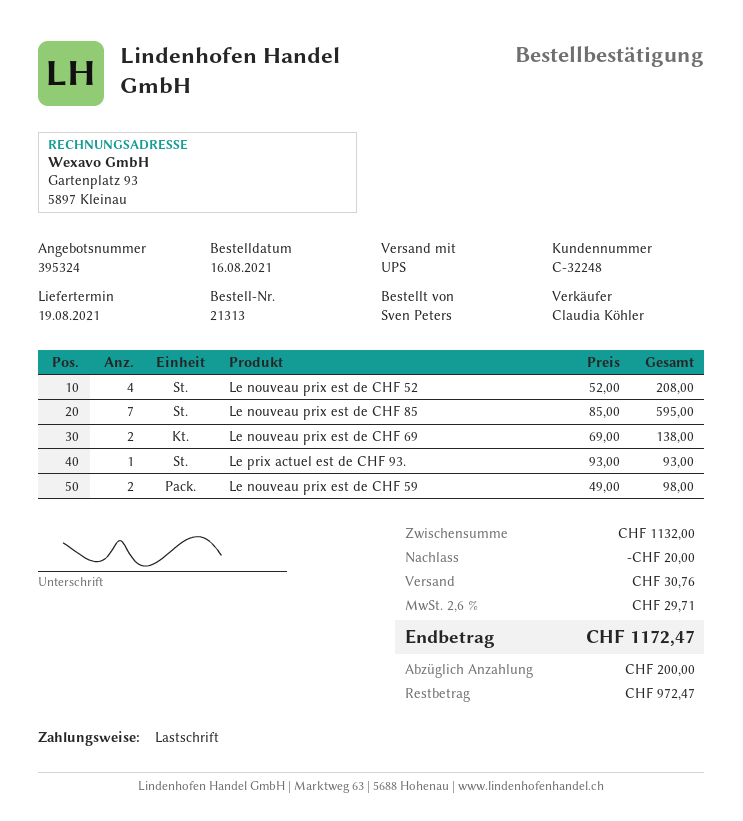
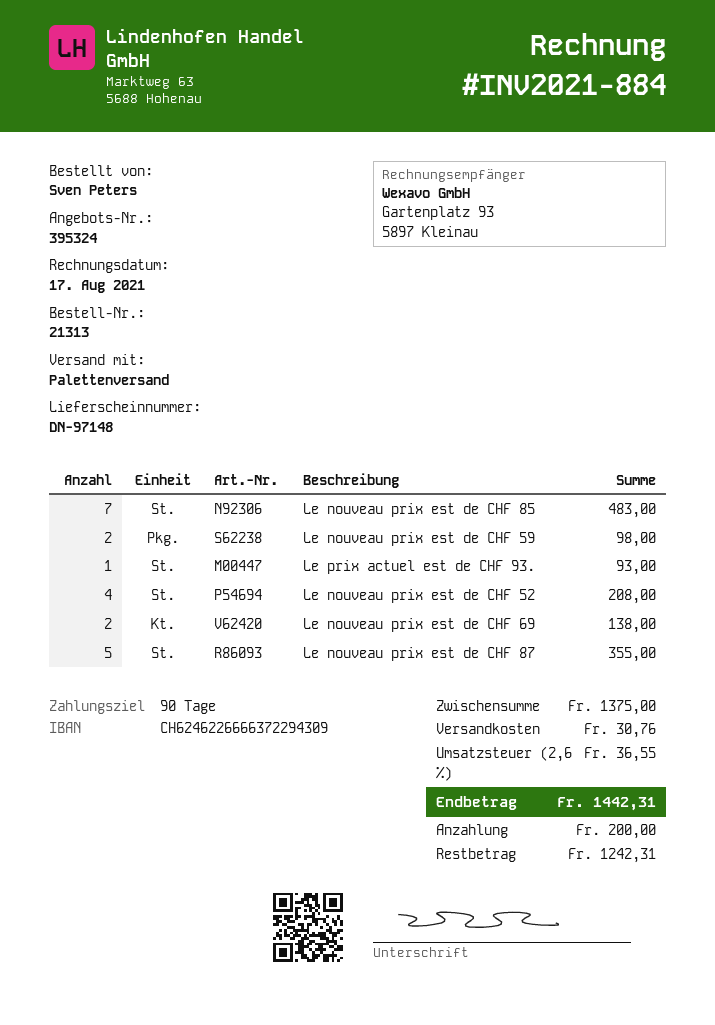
shipping method: UPS -> pallet freight
Le nouveau prix est de CHF 85: 7 for 595.00 -> 7 for 483.00
Le nouveau prix est de CHF 87: none -> 5 for 355.00
subtotal: 1132.00 -> 1375.00
discount: 20.00 -> none
tax: 2.6% = 29.71 -> 2.6% = 36.55
total: 1172.47 -> 1442.31
balance: 972.47 -> 1242.31

